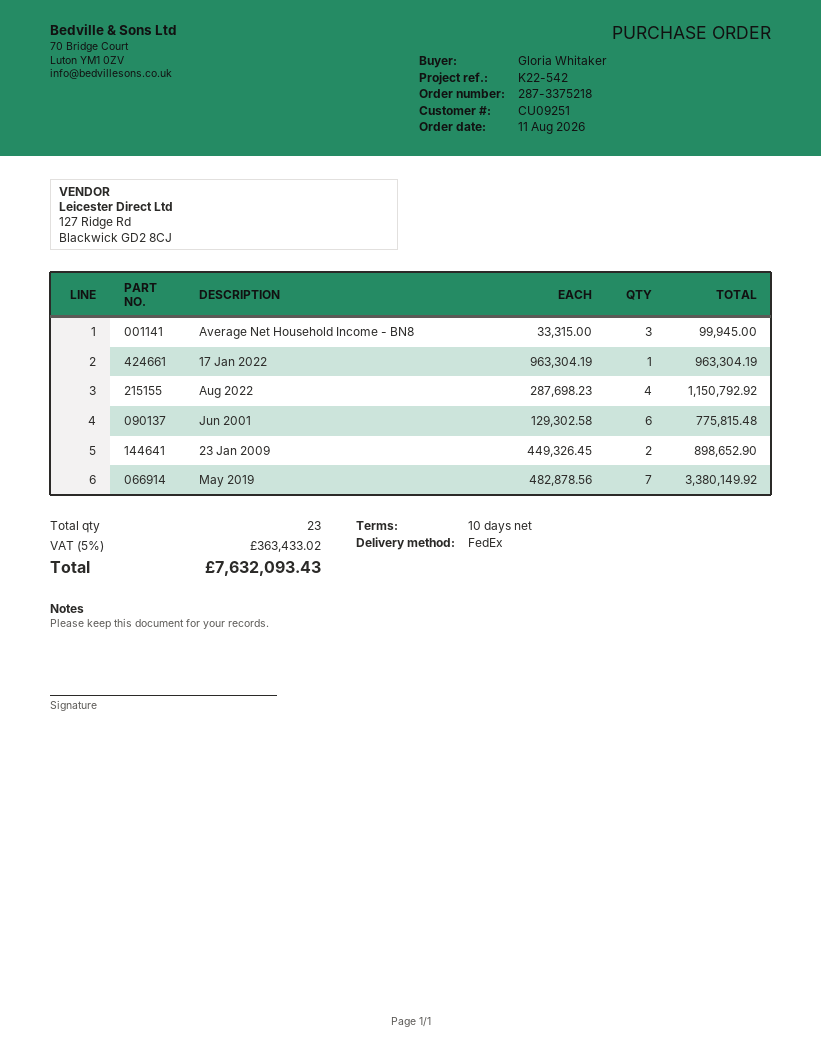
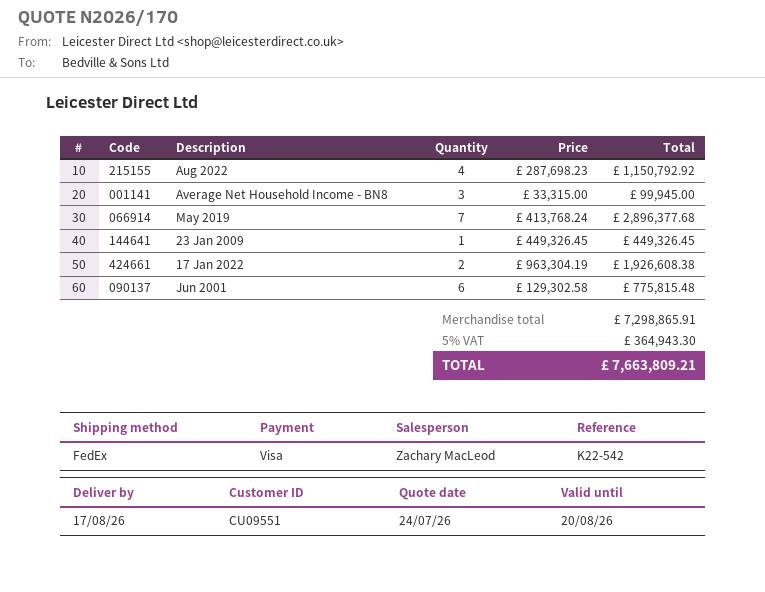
customer number: CU09251 -> CU09551
17 Jan 2022: 1 x 963304.19 = 963304.19 -> 2 x 963304.19 = 1926608.38
23 Jan 2009: 2 x 449326.45 = 898652.90 -> 1 x 449326.45 = 449326.45
May 2019: 7 x 482878.56 = 3380149.92 -> 7 x 413768.24 = 2896377.68
tax: 5% = 363433.02 -> 5% = 364943.30
total: 7632093.43 -> 7663809.21

